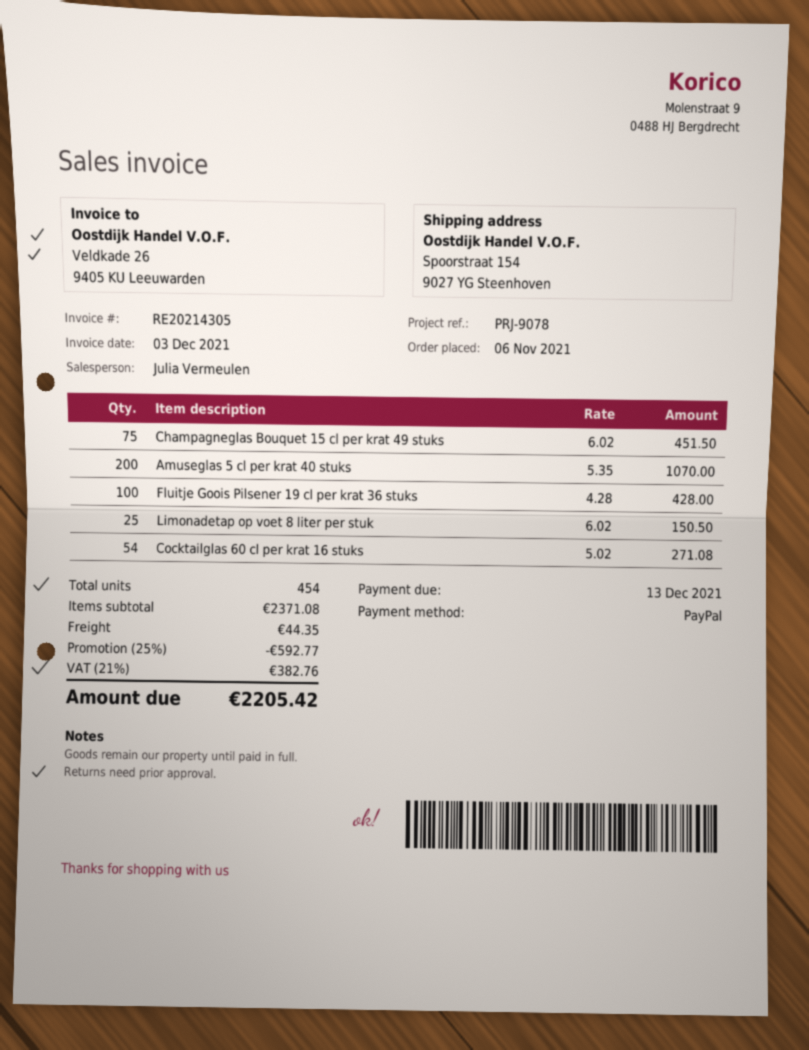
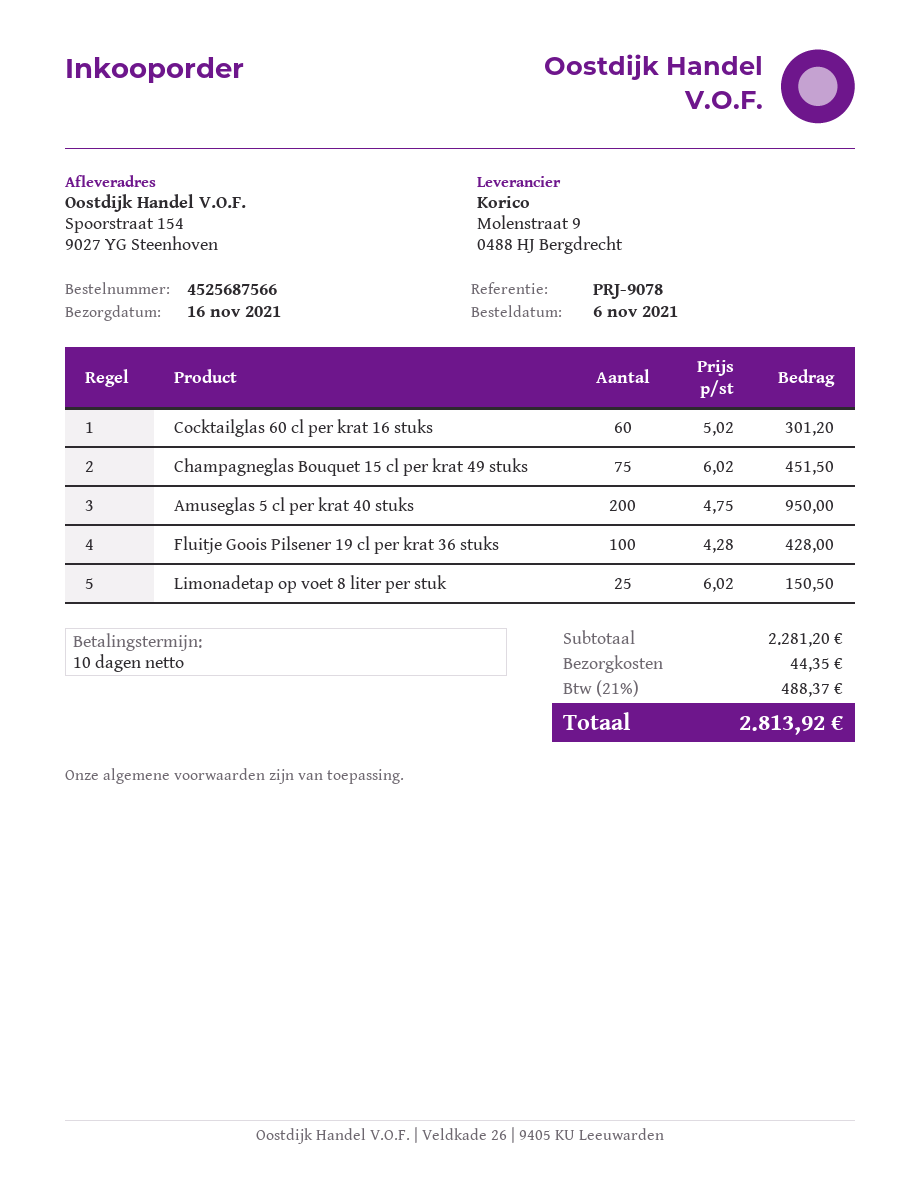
Amuseglas 5 cl per krat 40 stuks: 200 x 5.35 = 1070.00 -> 200 x 4.75 = 950.00
Cocktailglas 60 cl per krat 16 stuks: 54 x 5.02 = 271.08 -> 60 x 5.02 = 301.20
subtotal: 2371.08 -> 2281.20
discount: 25% = 592.77 -> none
tax: 21% = 382.76 -> 21% = 488.37
total: 2205.42 -> 2813.92

